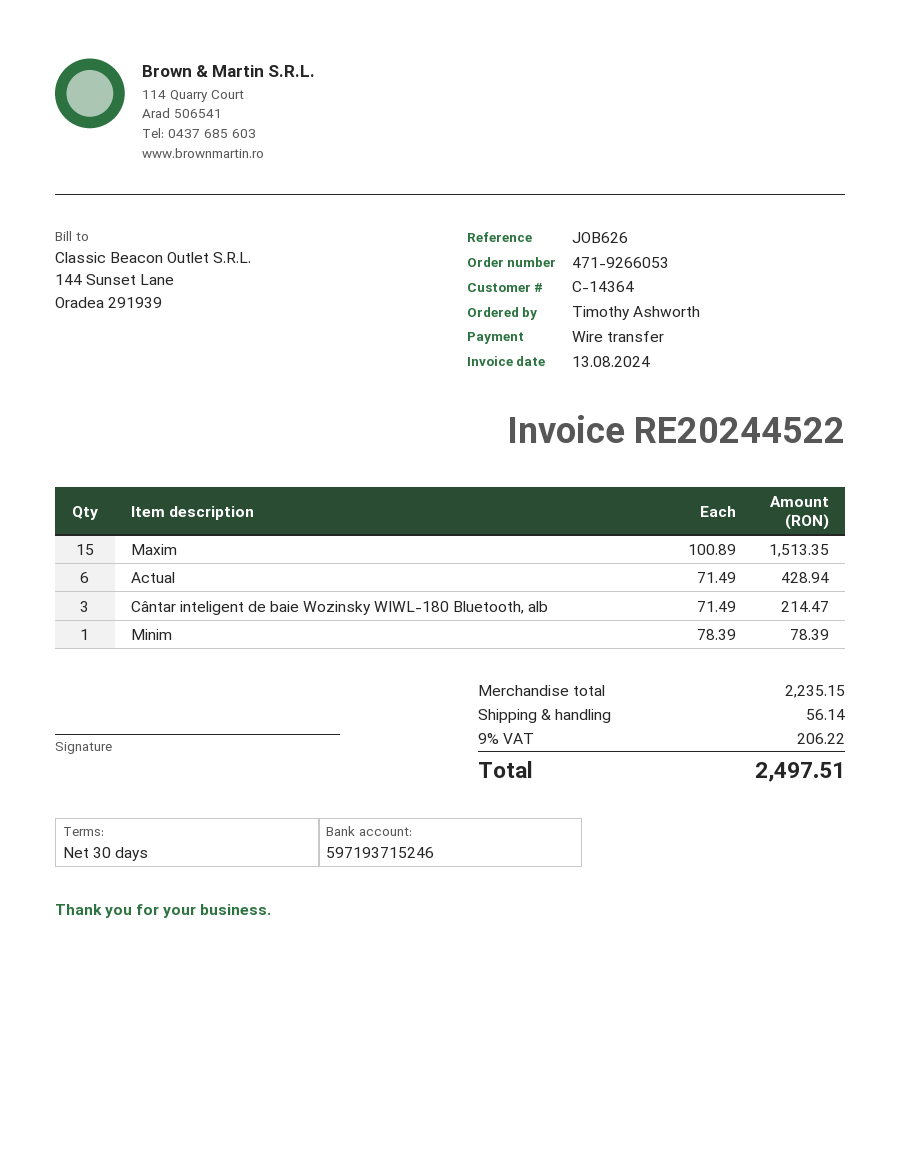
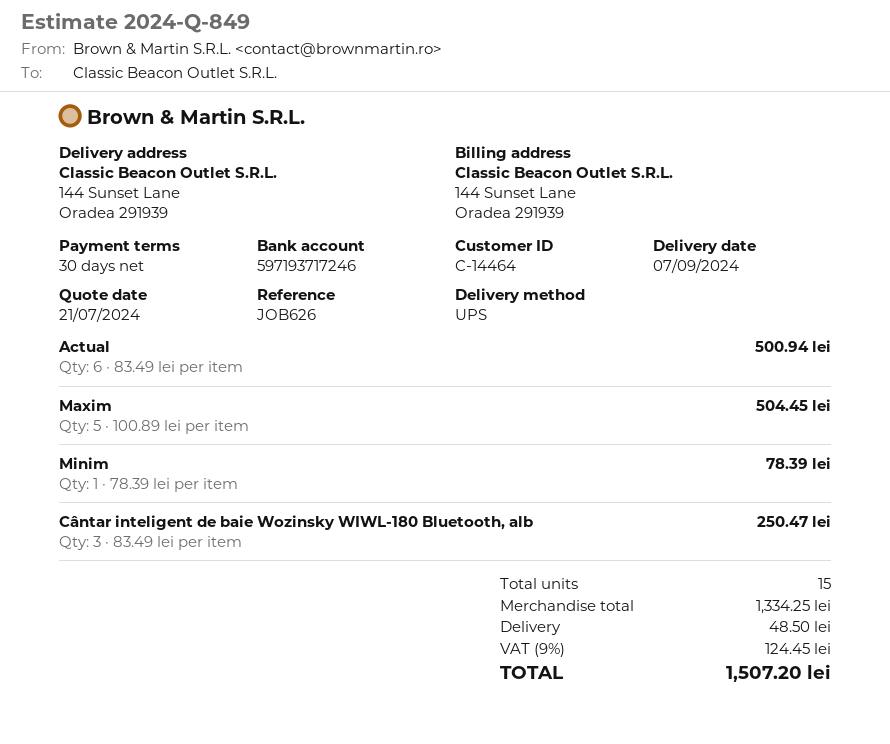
customer number: C-14364 -> C-14464
bank account: 597193715246 -> 597193717246
Maxim: 15 x 100.89 = 1513.35 -> 5 x 100.89 = 504.45
Actual: 6 x 71.49 = 428.94 -> 6 x 83.49 = 500.94
Cântar inteligent de baie Wozinsky WIWL-180 Bluetooth, alb: 3 x 71.49 = 214.47 -> 3 x 83.49 = 250.47
subtotal: 2235.15 -> 1334.25
shipping: 56.14 -> 48.50
tax: 9% = 206.22 -> 9% = 124.45
total: 2497.51 -> 1507.20

